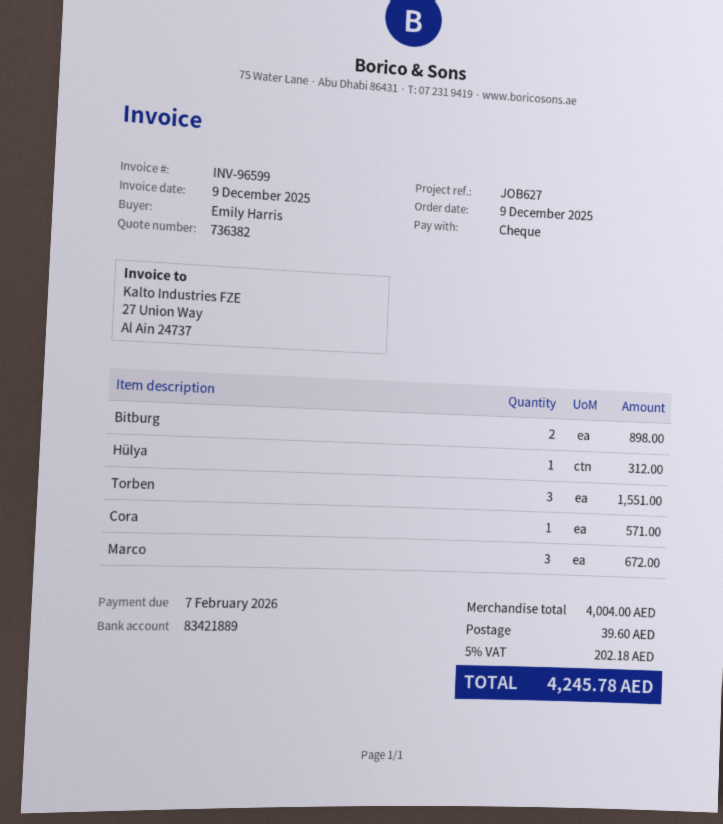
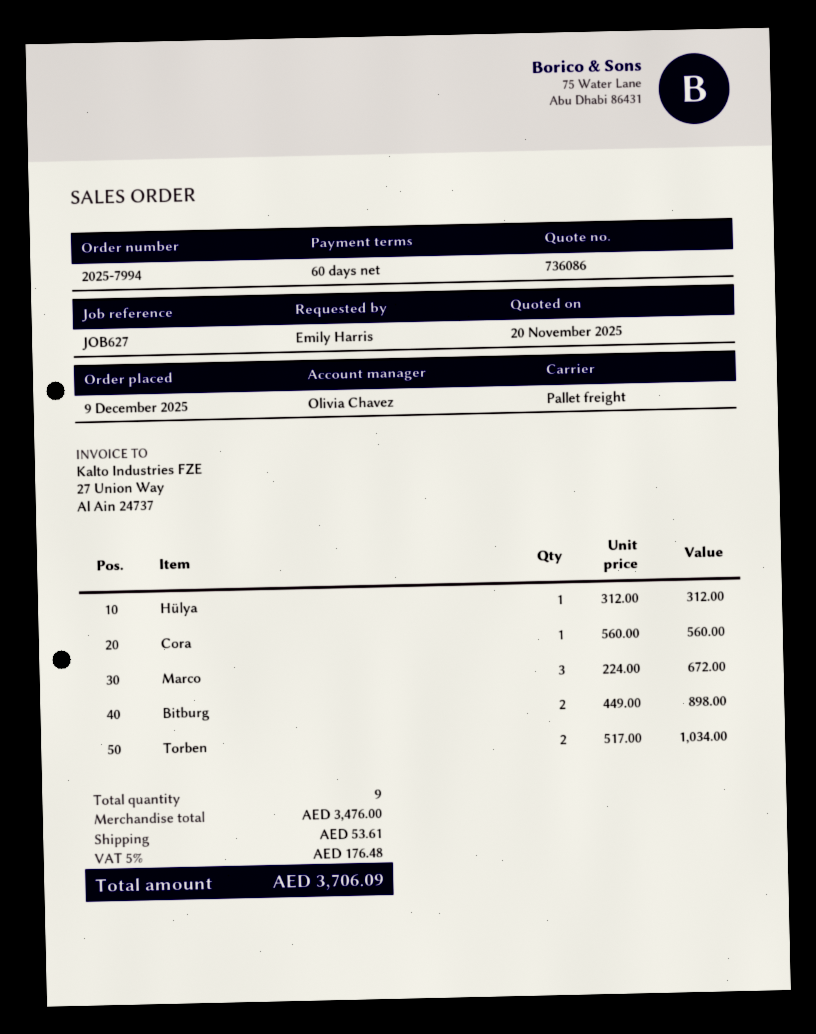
quote number: 736382 -> 736086
Torben: 3 for 1551.00 -> 2 for 1034.00
Cora: 1 for 571.00 -> 1 for 560.00
subtotal: 4004.00 -> 3476.00
shipping: 39.60 -> 53.61
tax: 5% = 202.18 -> 5% = 176.48
total: 4245.78 -> 3706.09

